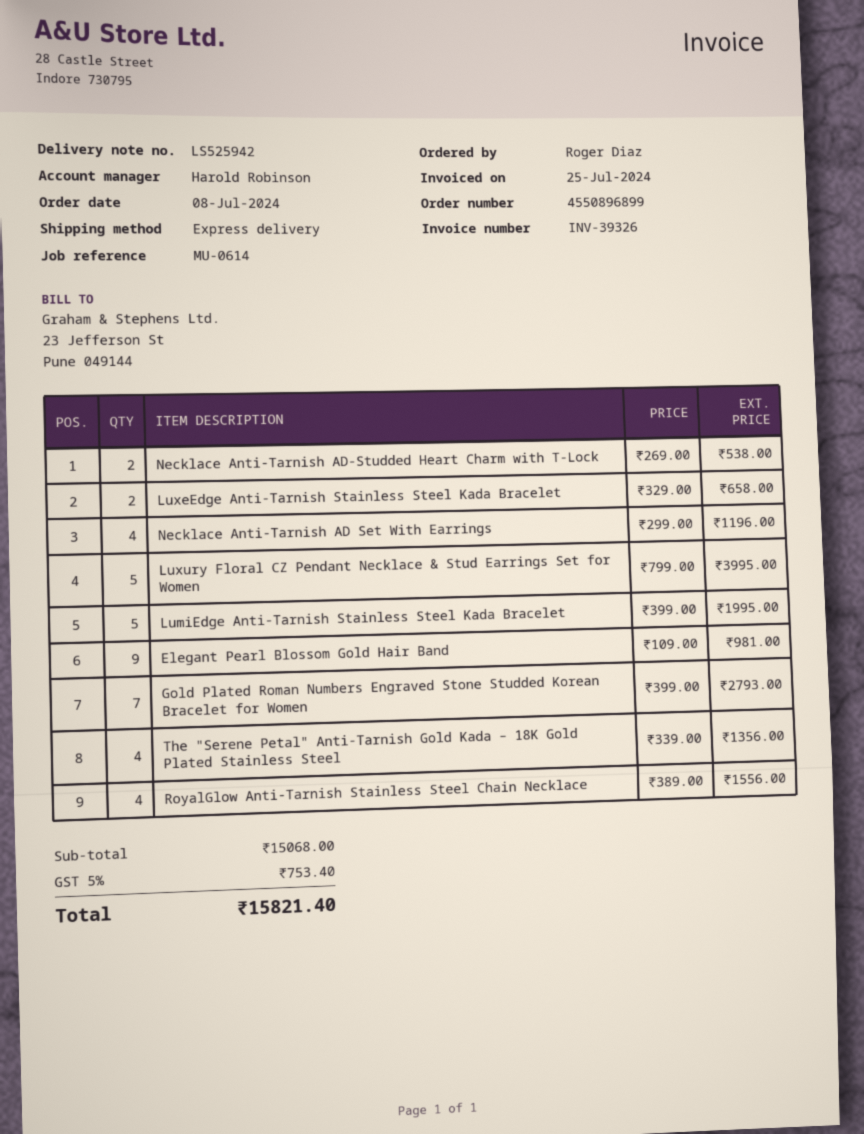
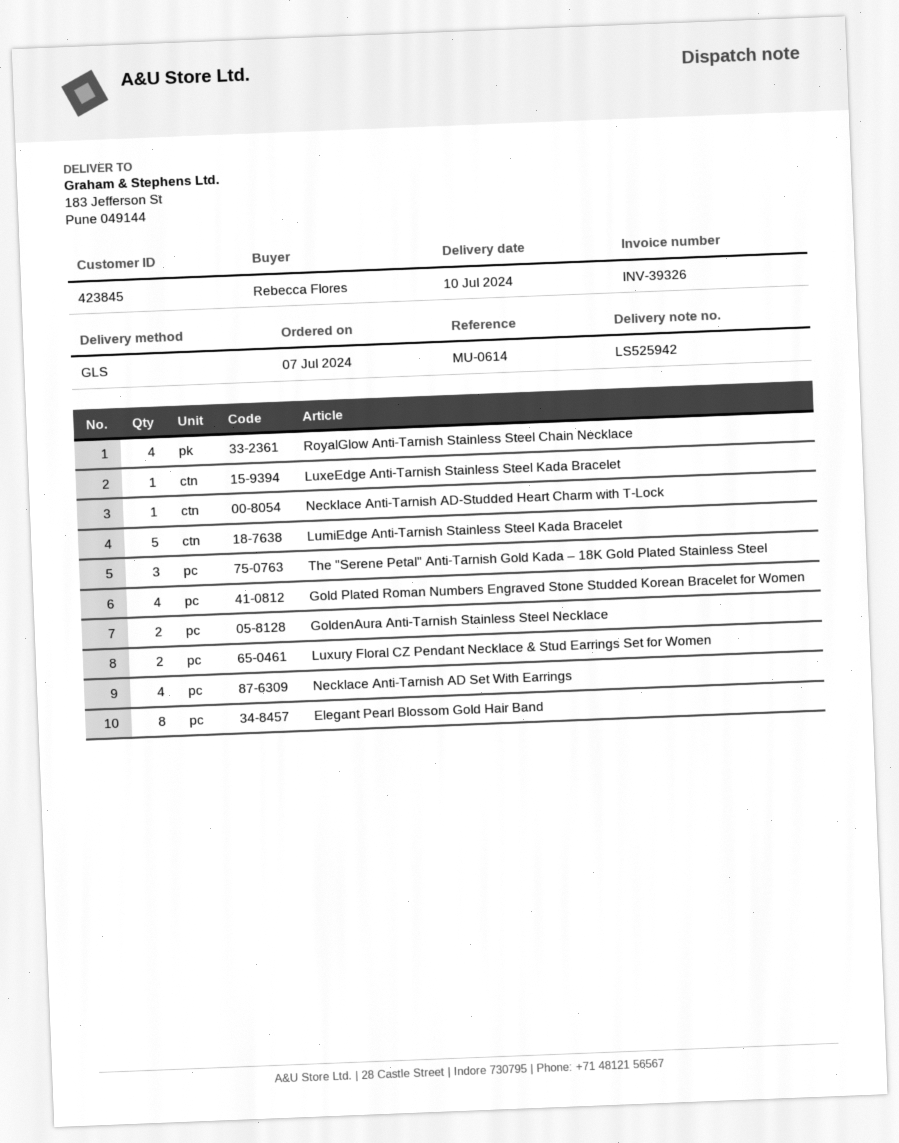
order date: 2024-07-08 -> 2024-07-07
ordered by: Roger Diaz -> Rebecca Flores
shipping method: express -> GLS
Necklace Anti-Tarnish AD-Studded Heart Charm with T-Lock: 2 -> 1
LuxeEdge Anti-Tarnish Stainless Steel Kada Bracelet: 2 -> 1
Luxury Floral CZ Pendant Necklace & Stud Earrings Set for Women: 5 -> 2
Elegant Pearl Blossom Gold Hair Band: 9 -> 8
Gold Plated Roman Numbers Engraved Stone Studded Korean Bracelet for Women: 7 -> 4
The "Serene Petal" Anti-Tarnish Gold Kada – 18K Gold Plated Stainless Steel: 4 -> 3
GoldenAura Anti-Tarnish Stainless Steel Necklace: none -> 2

